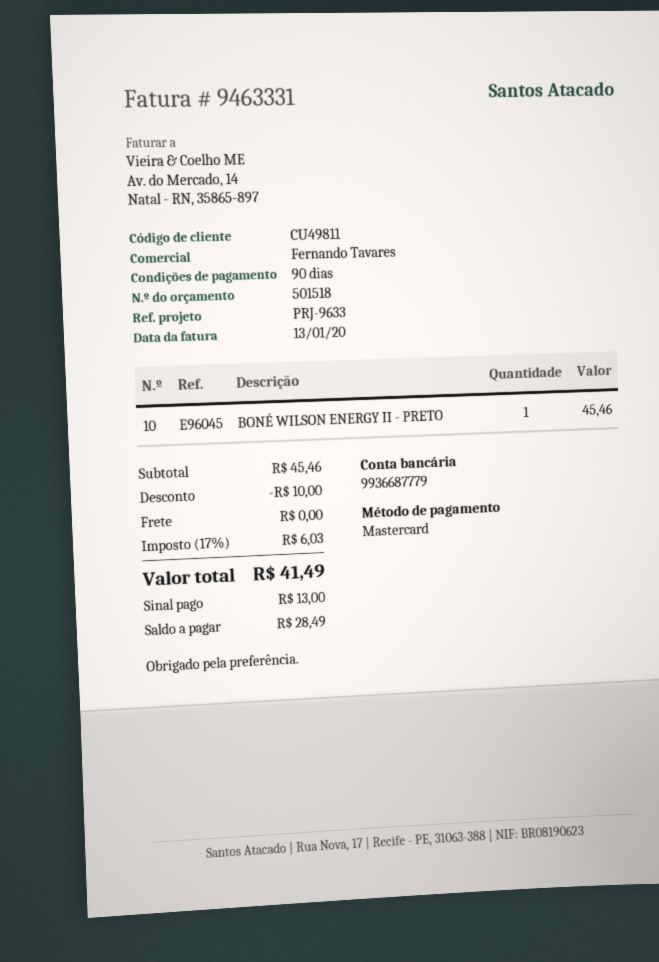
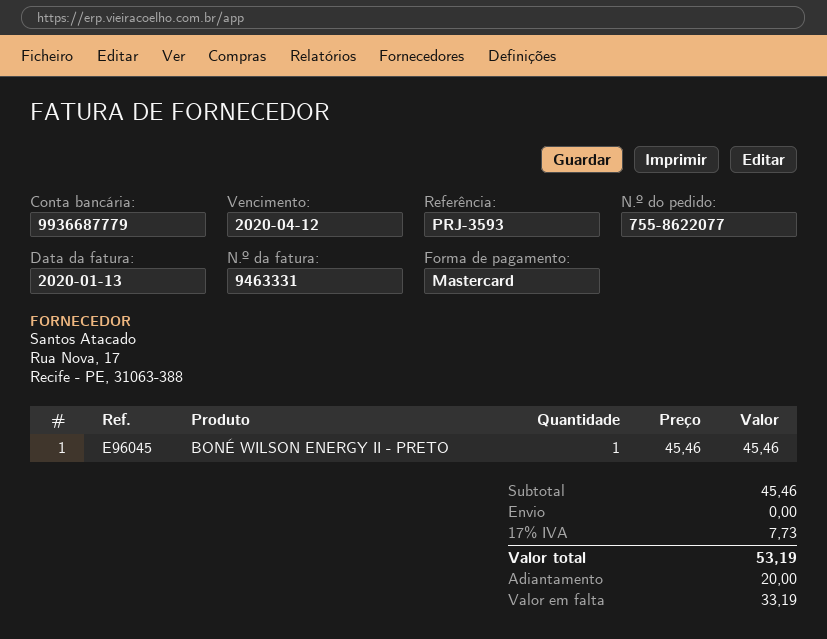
reference: PRJ-9633 -> PRJ-3593
discount: 10.00 -> none
tax: 17% = 6.03 -> 17% = 7.73
total: 41.49 -> 53.19
deposit: 13.00 -> 20.00
balance: 28.49 -> 33.19

